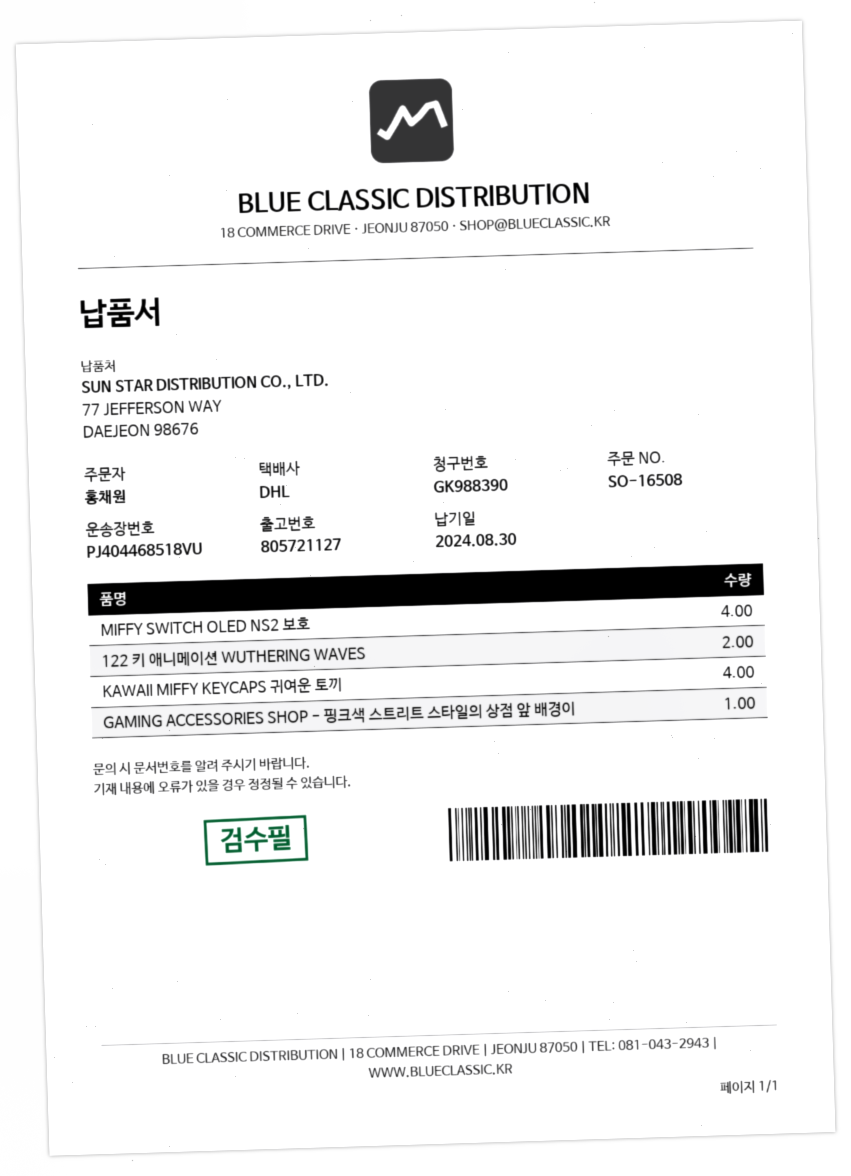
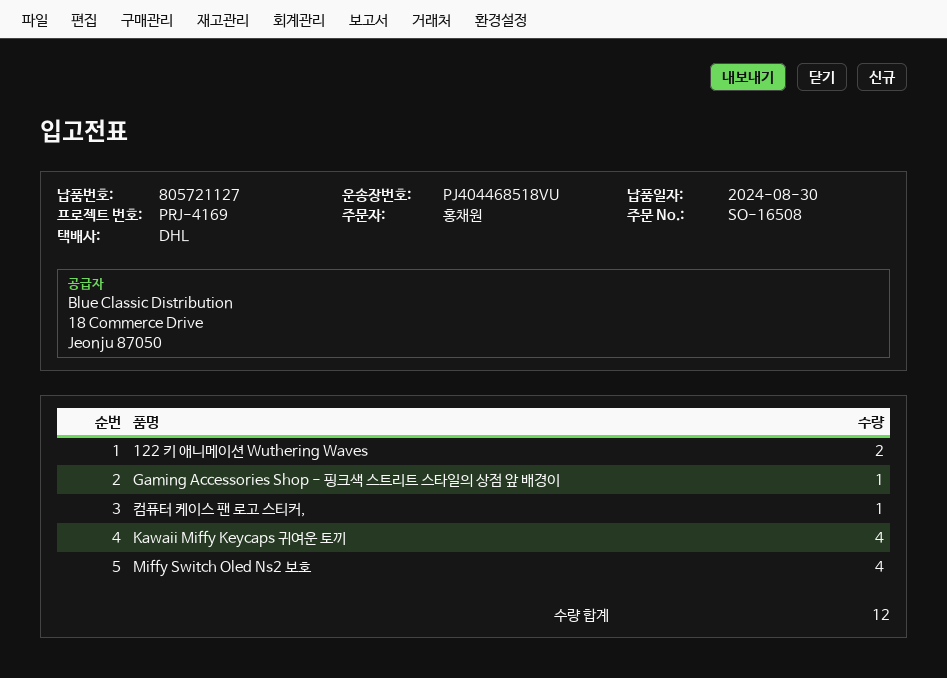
컴퓨터 케이스 팬 로고 스티커,: none -> 1

